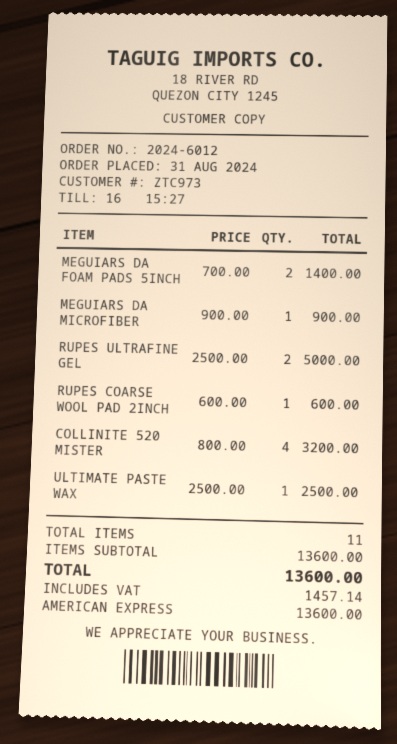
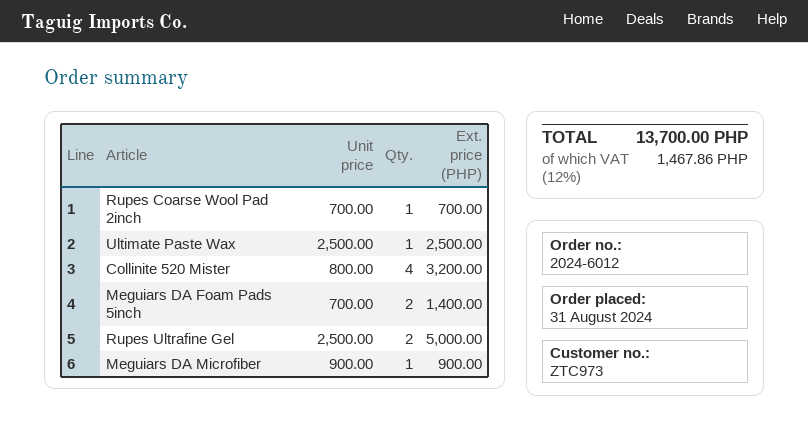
RUPES COARSE WOOL PAD 2INCH: 1 x 600.00 = 600.00 -> 1 x 700.00 = 700.00
tax: 1457.14 -> 1467.86
total: 13600.00 -> 13700.00

